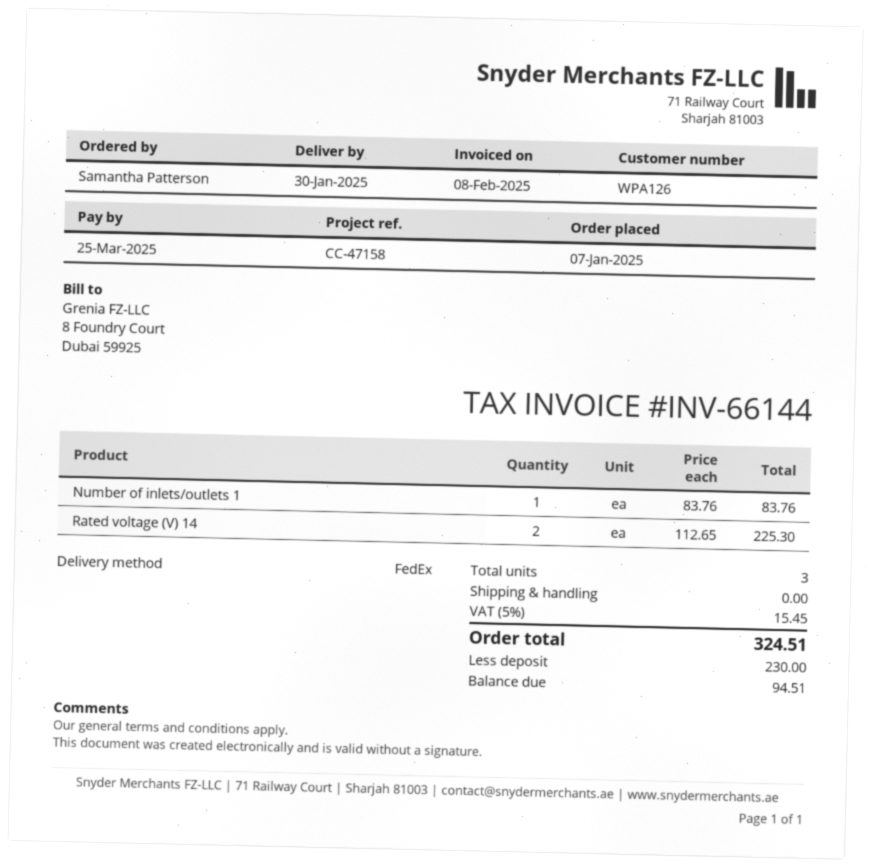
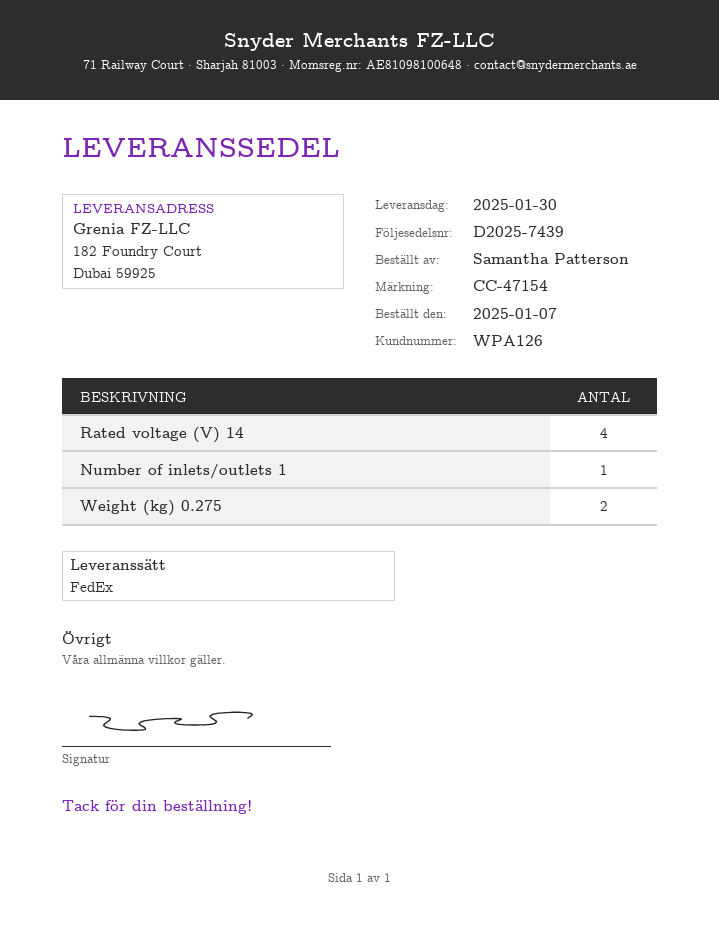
reference: CC-47158 -> CC-47154
Rated voltage (V) 14: 2 -> 4
Weight (kg) 0.275: none -> 2

